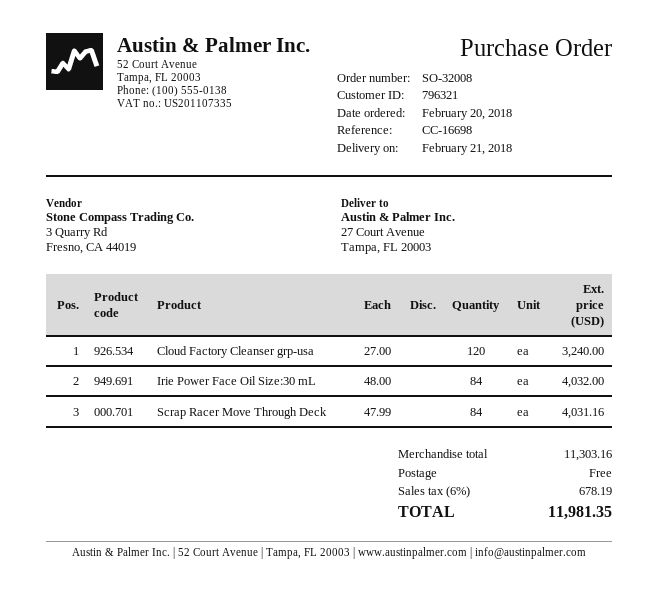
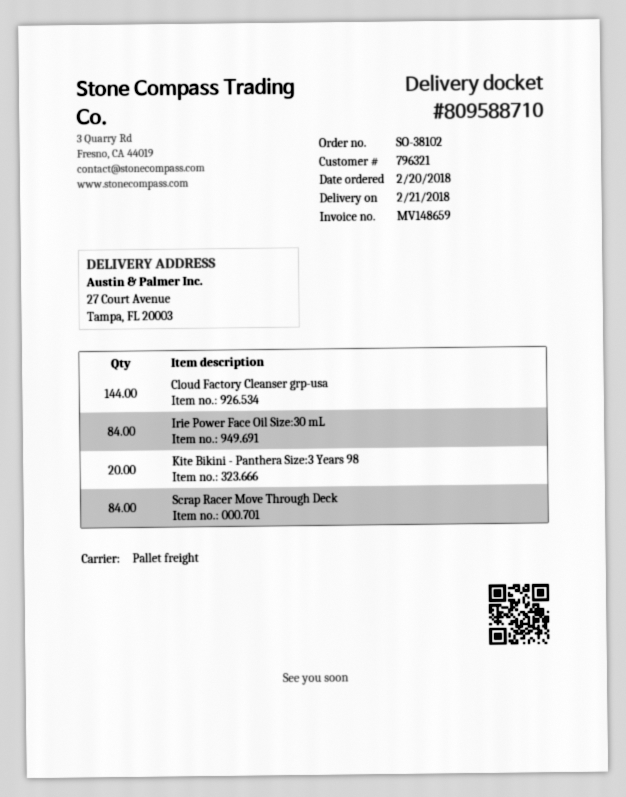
order number: SO-32008 -> SO-38102
Cloud Factory Cleanser grp-usa: 120 -> 144
Kite Bikini - Panthera Size:3 Years 98: none -> 20

